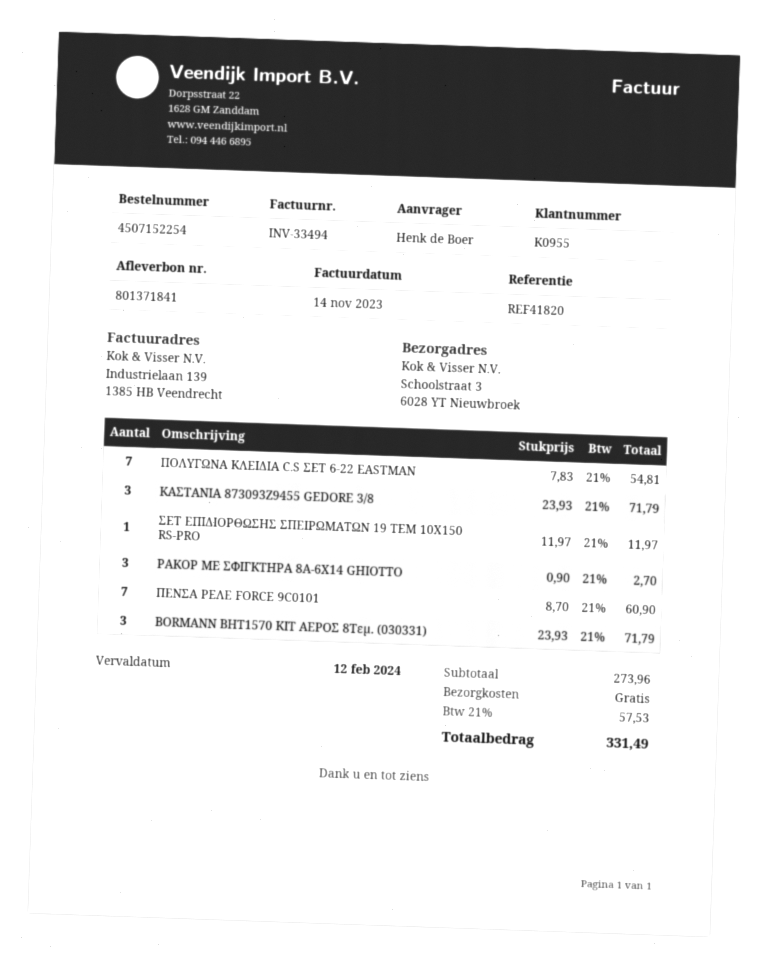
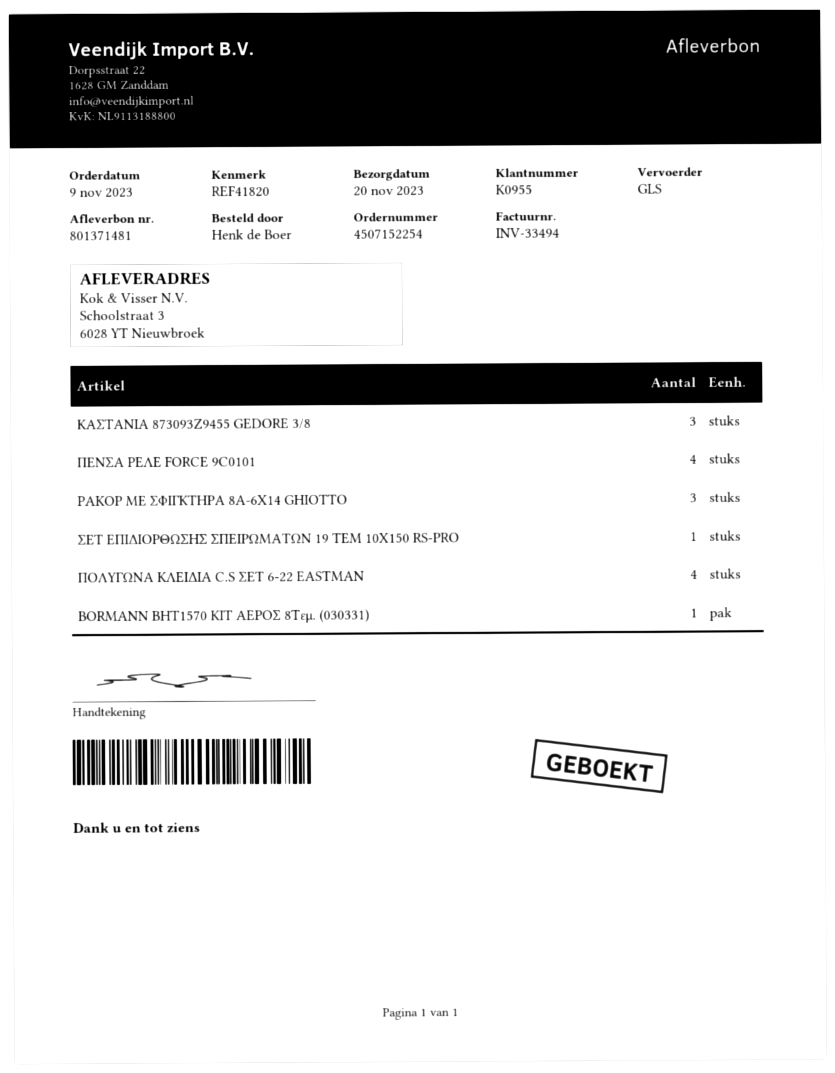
delivery note number: 801371841 -> 801371481
ΠΟΛΥΓΩΝΑ ΚΛΕΙΔΙΑ C.S ΣΕΤ 6-22 EASTMAN: 7 -> 4
ΠΕΝΣΑ ΡΕΛΕ FORCE 9C0101: 7 -> 4
BORMANN BHT1570 ΚΙΤ ΑΕΡΟΣ 8Τεμ. (030331): 3 -> 1

